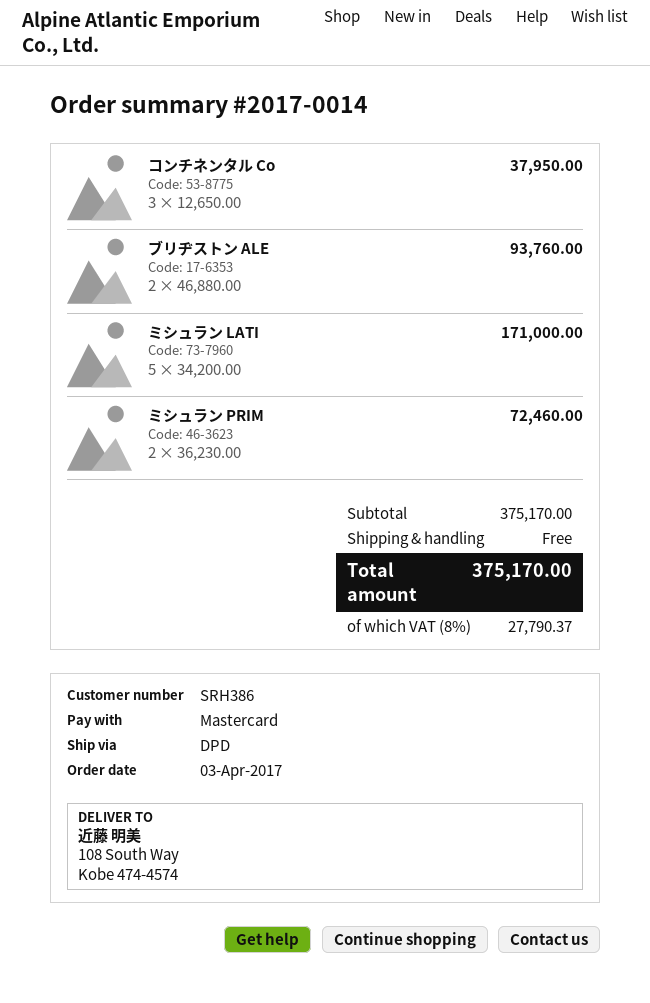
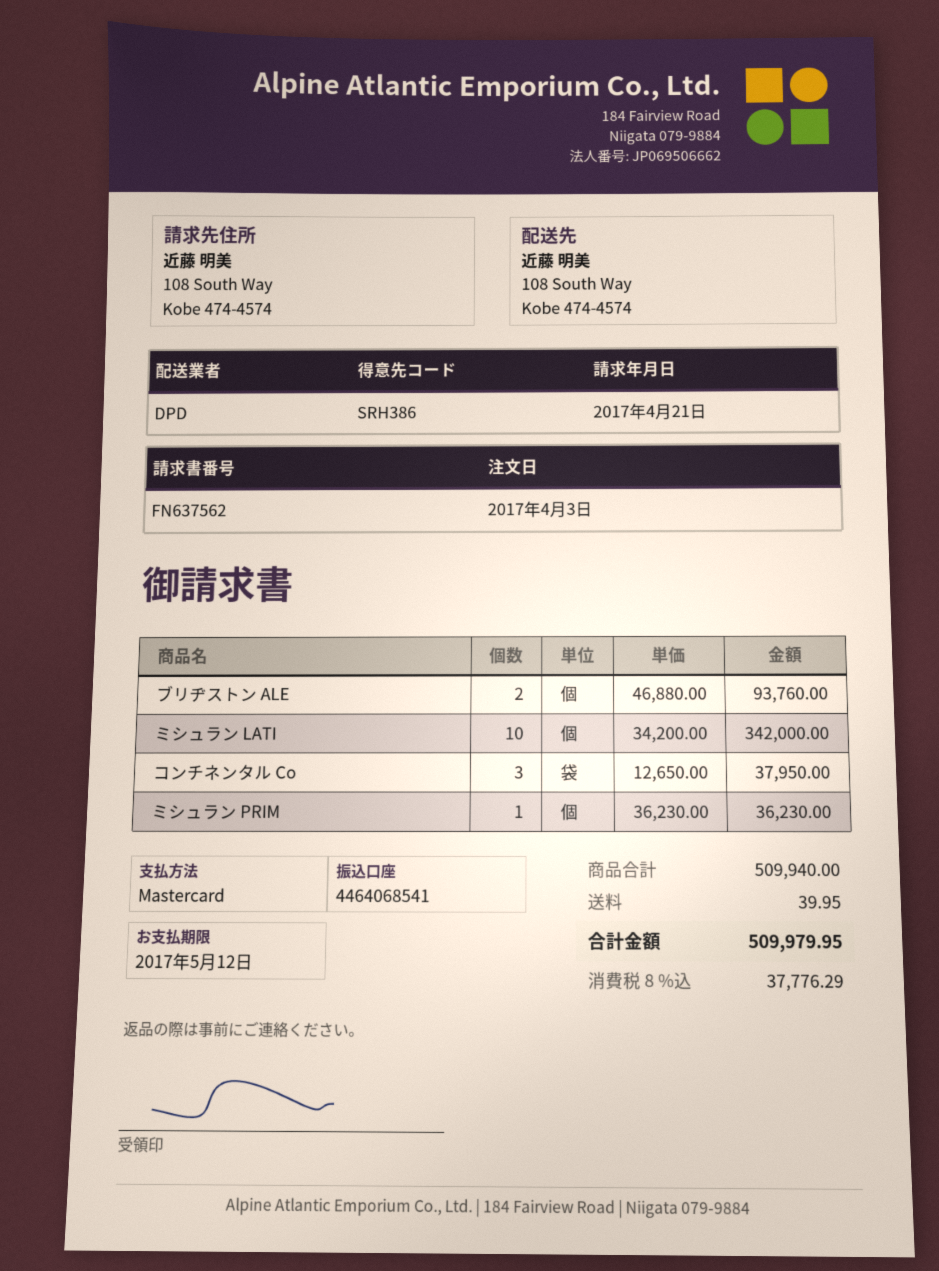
ミシュラン LATI: 5 x 34200.00 = 171000.00 -> 10 x 34200.00 = 342000.00
ミシュラン PRIM: 2 x 36230.00 = 72460.00 -> 1 x 36230.00 = 36230.00
subtotal: 375170.00 -> 509940.00
shipping: 0.00 -> 39.95
tax: 8% = 27790.37 -> 8% = 37776.29
total: 375170.00 -> 509979.95

